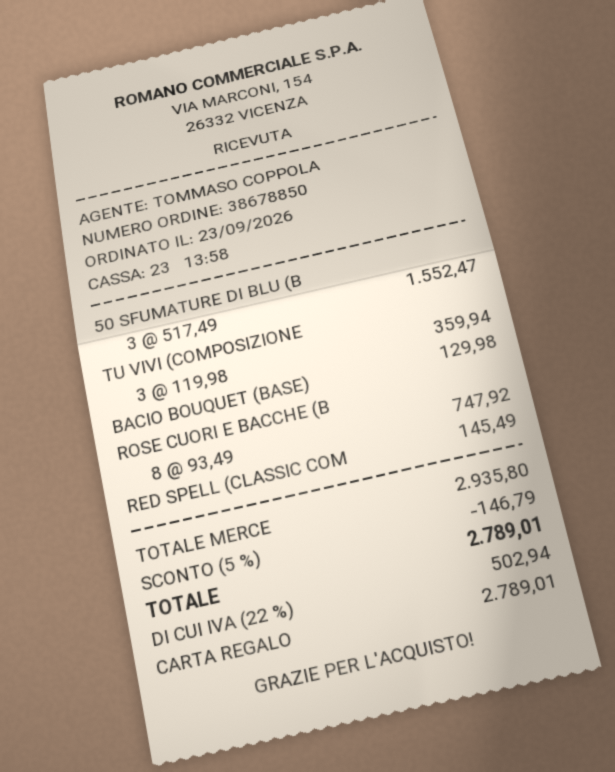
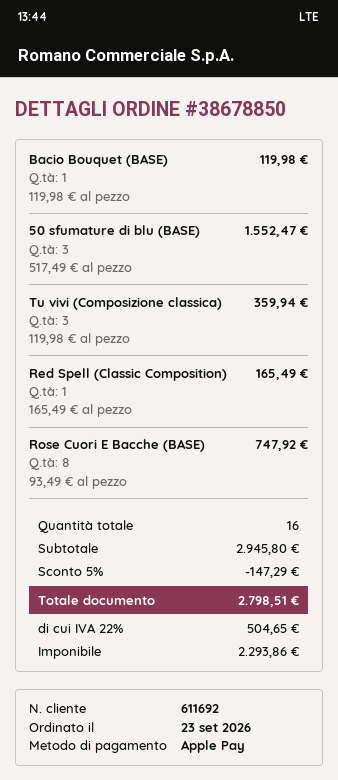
payment method: gift card -> Apple Pay
BACIO BOUQUET (BASE): 1 x 129.98 = 129.98 -> 1 x 119.98 = 119.98
RED SPELL (CLASSIC COM: 1 x 145.49 = 145.49 -> 1 x 165.49 = 165.49
subtotal: 2935.80 -> 2945.80
discount: 5% = 146.79 -> 5% = 147.29
tax: 22% = 502.94 -> 22% = 504.65
total: 2789.01 -> 2798.51

